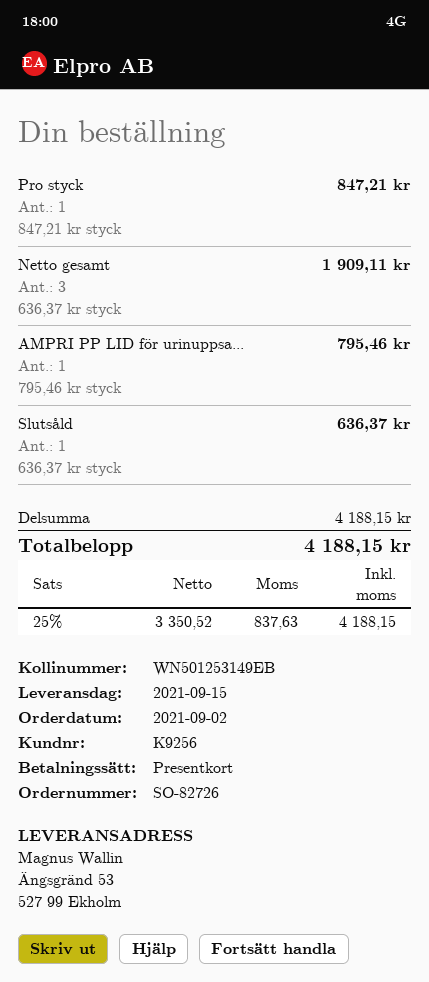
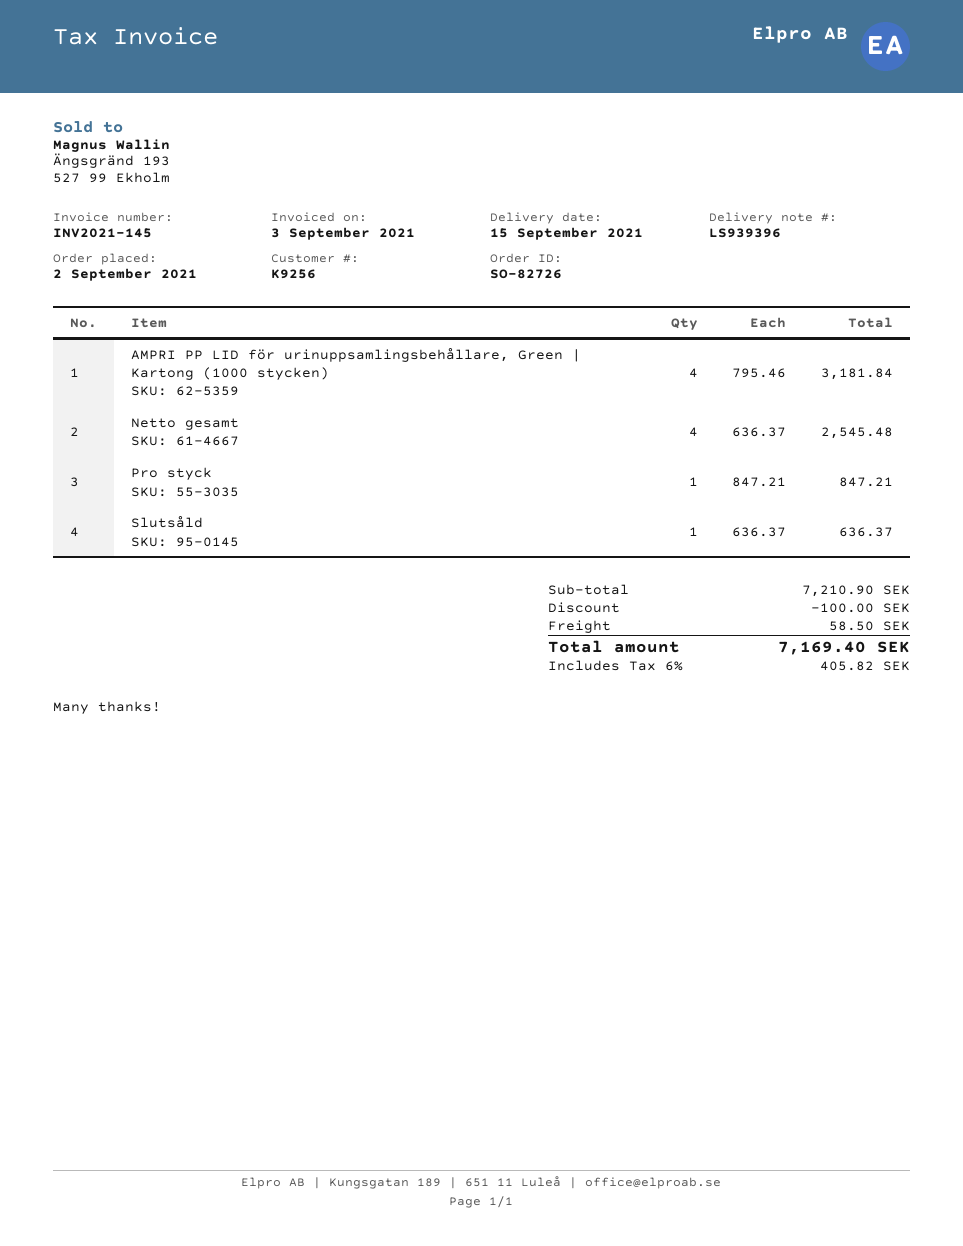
Netto gesamt: 3 x 636.37 = 1909.11 -> 4 x 636.37 = 2545.48
AMPRI PP LID för urinuppsa...: 1 x 795.46 = 795.46 -> 4 x 795.46 = 3181.84
subtotal: 4188.15 -> 7210.90
discount: none -> 100.00
shipping: none -> 58.50
tax: 25% = 837.63 -> 6% = 405.82
total: 4188.15 -> 7169.40

